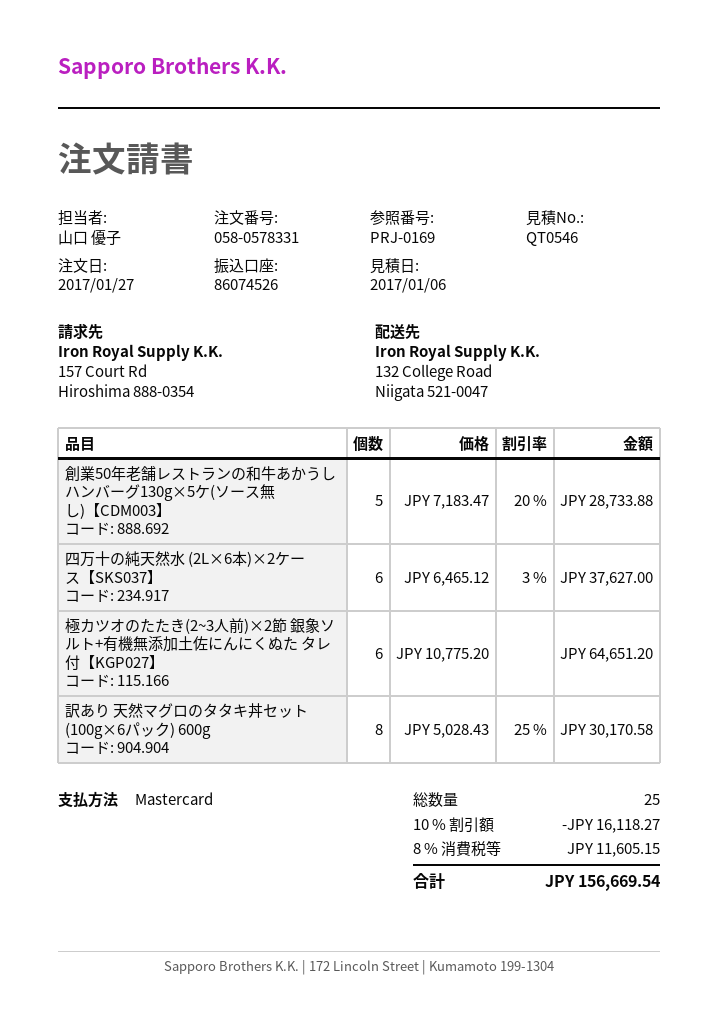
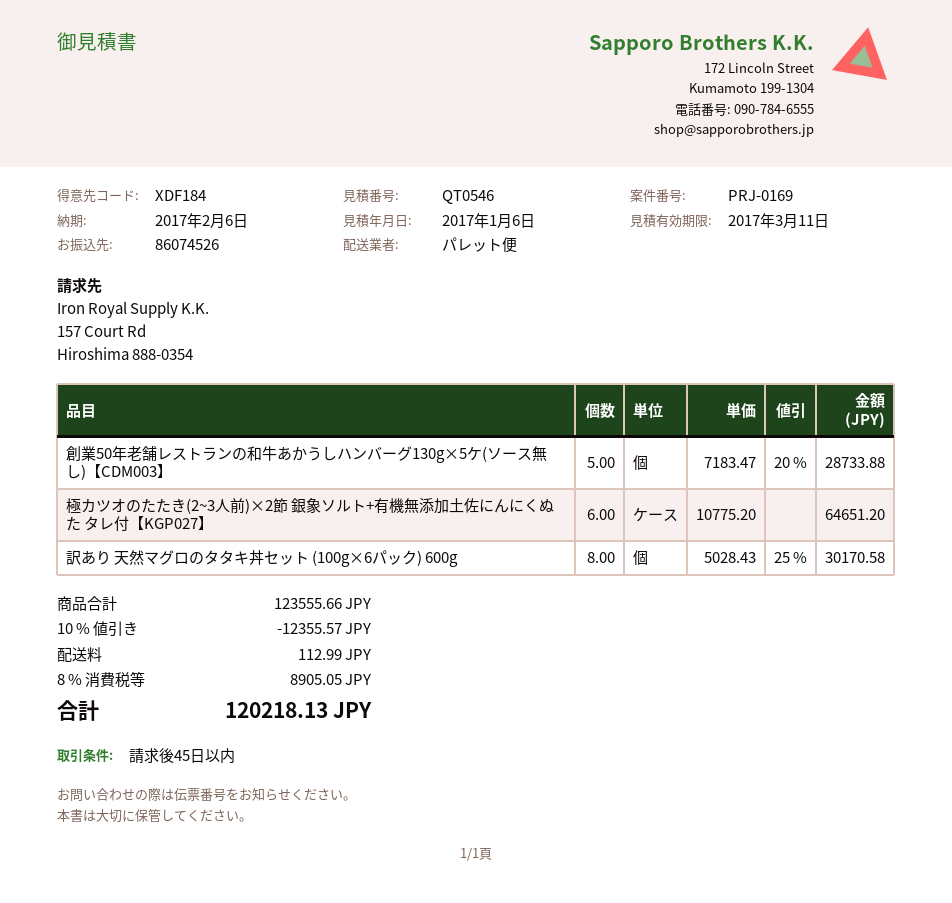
四万十の純天然水 (2L×6本)×2ケース【SKS037】: 6 x 6465.12 - 3% = 37627.00 -> none
discount: 10% = 16118.27 -> 10% = 12355.57
shipping: none -> 112.99
tax: 8% = 11605.15 -> 8% = 8905.05
total: 156669.54 -> 120218.13

